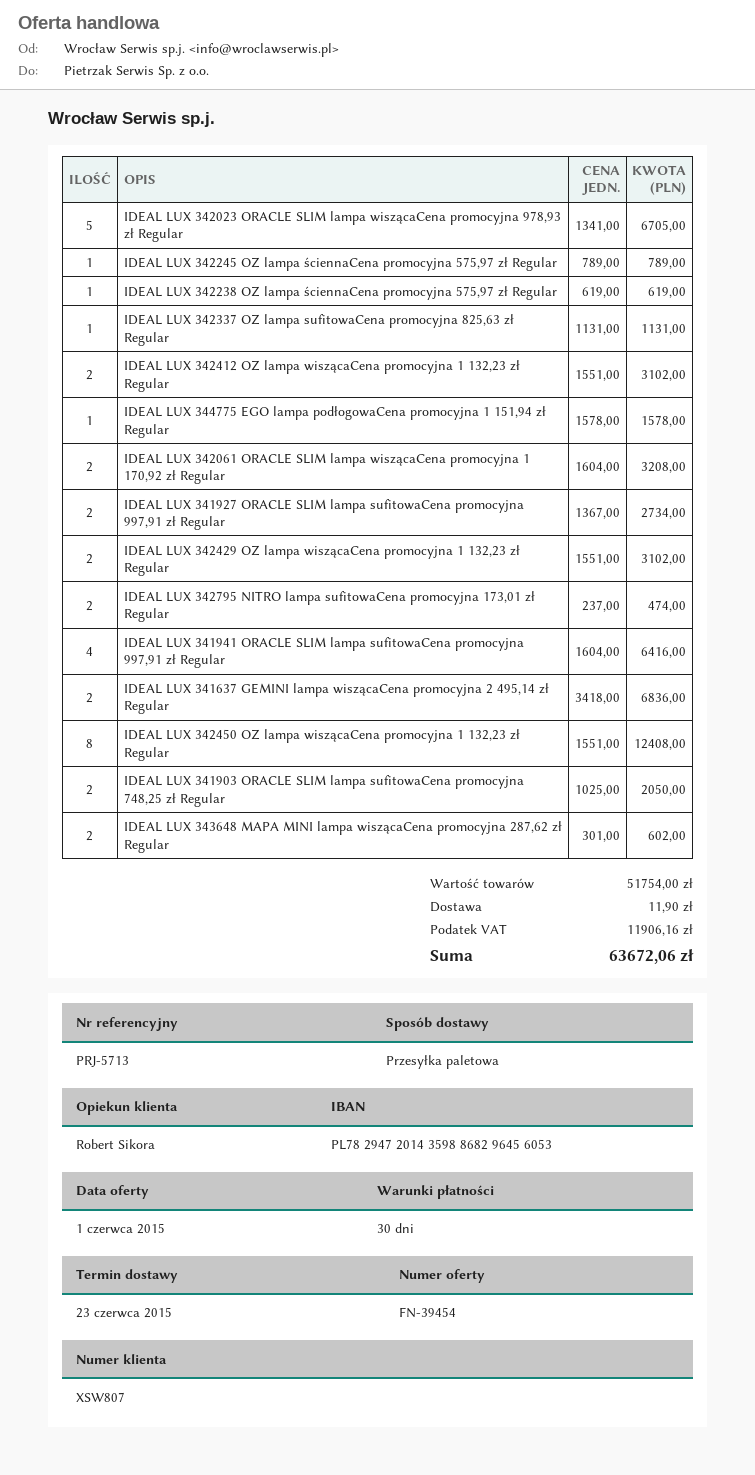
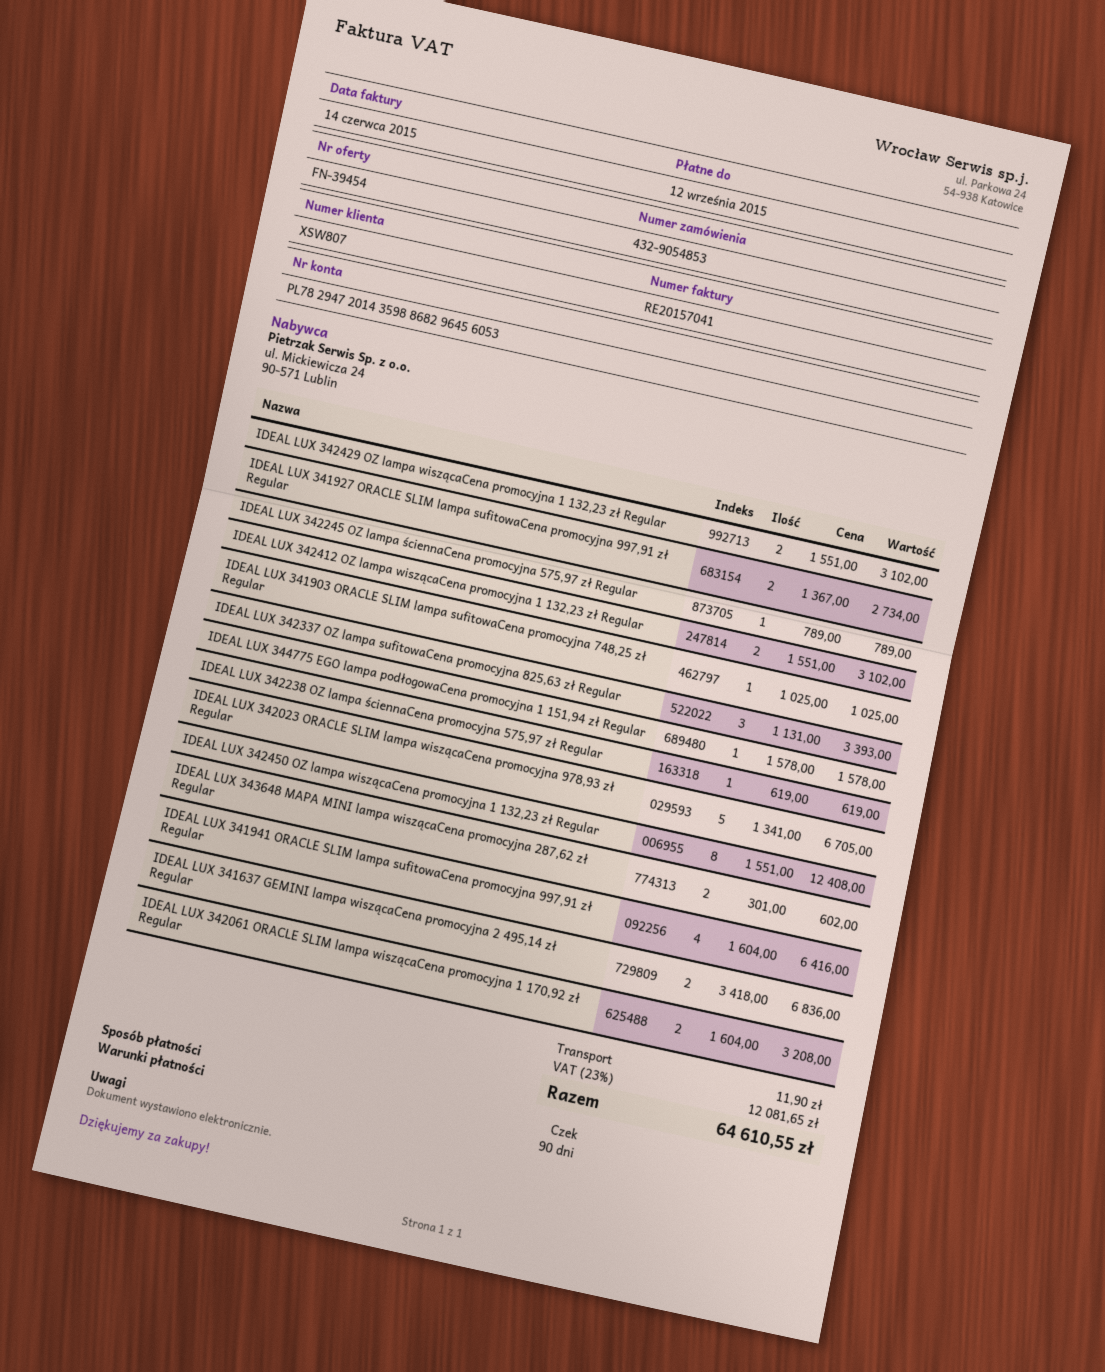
payment terms: 30 days -> 90 days
IDEAL LUX 342337 OZ lampa sufitowaCena promocyjna 825,63 zł Regular: 1 x 1131.00 = 1131.00 -> 3 x 1131.00 = 3393.00
IDEAL LUX 342795 NITRO lampa sufitowaCena promocyjna 173,01 zł Regular: 2 x 237.00 = 474.00 -> none
IDEAL LUX 341903 ORACLE SLIM lampa sufitowaCena promocyjna 748,25 zł Regular: 2 x 1025.00 = 2050.00 -> 1 x 1025.00 = 1025.00
tax: 11906.16 -> 12081.65
total: 63672.06 -> 64610.55

